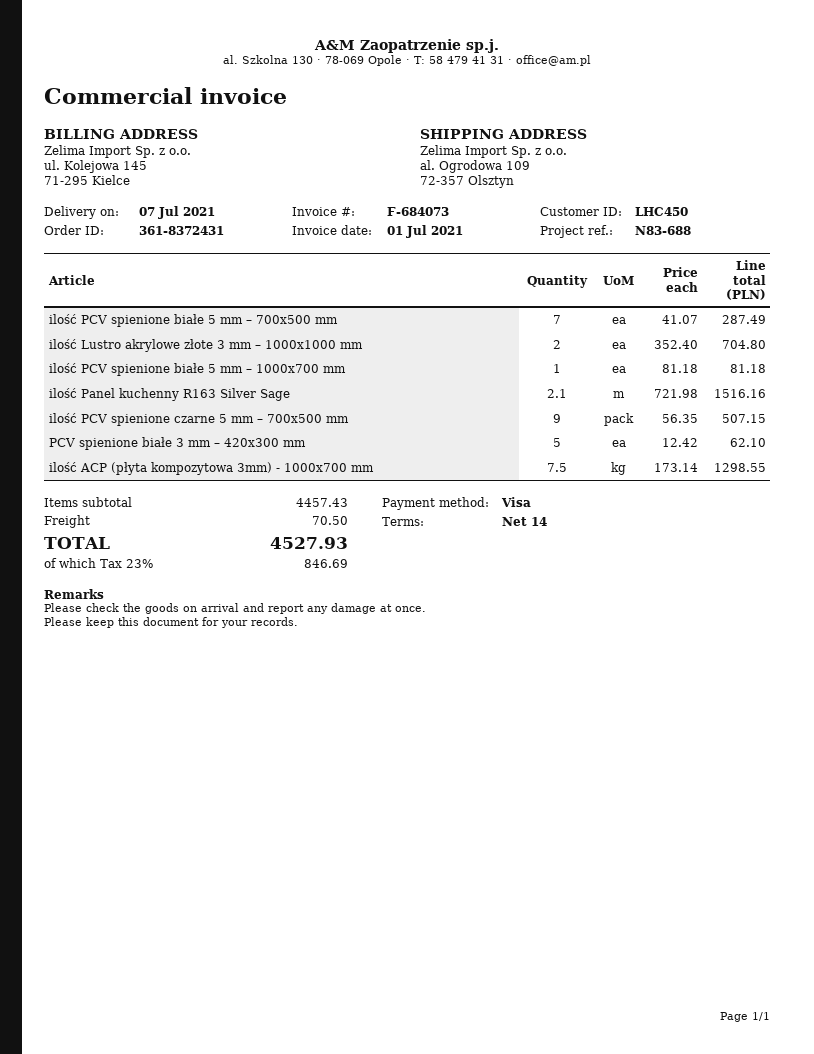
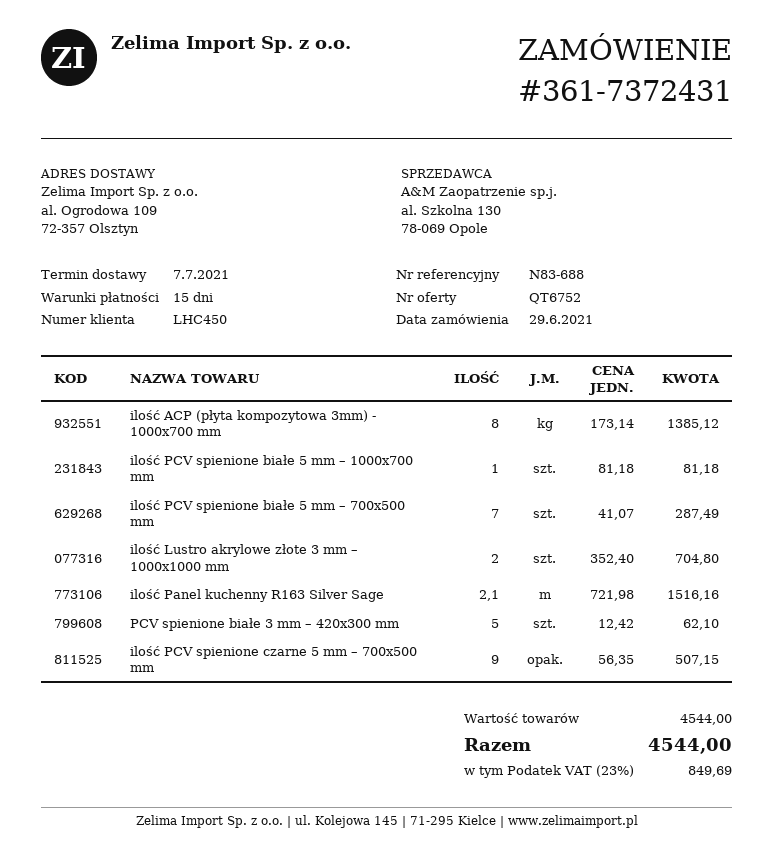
order number: 361-8372431 -> 361-7372431
payment terms: 14 days -> 15 days
ilość ACP (płyta kompozytowa 3mm) - 1000x700 mm: 7.5 x 173.14 = 1298.55 -> 8 x 173.14 = 1385.12
subtotal: 4457.43 -> 4544.00
shipping: 70.50 -> none
tax: 23% = 846.69 -> 23% = 849.69
total: 4527.93 -> 4544.00

